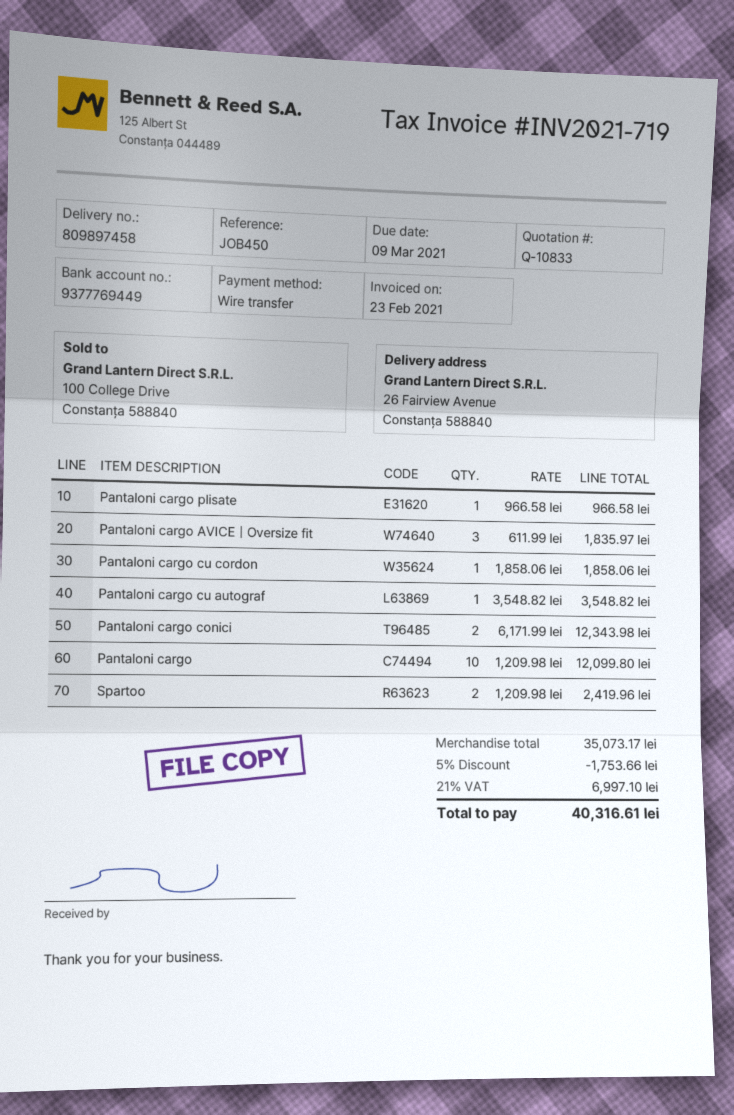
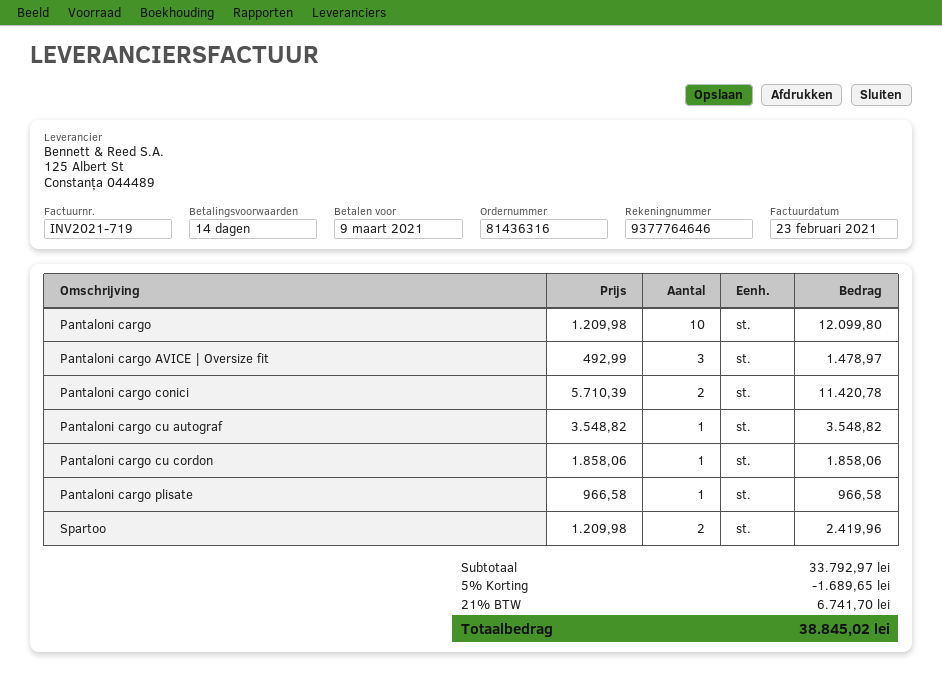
bank account: 9377769449 -> 9377764646
Pantaloni cargo AVICE | Oversize fit: 3 x 611.99 = 1835.97 -> 3 x 492.99 = 1478.97
Pantaloni cargo conici: 2 x 6171.99 = 12343.98 -> 2 x 5710.39 = 11420.78
subtotal: 35073.17 -> 33792.97
discount: 5% = 1753.66 -> 5% = 1689.65
tax: 21% = 6997.10 -> 21% = 6741.70
total: 40316.61 -> 38845.02

